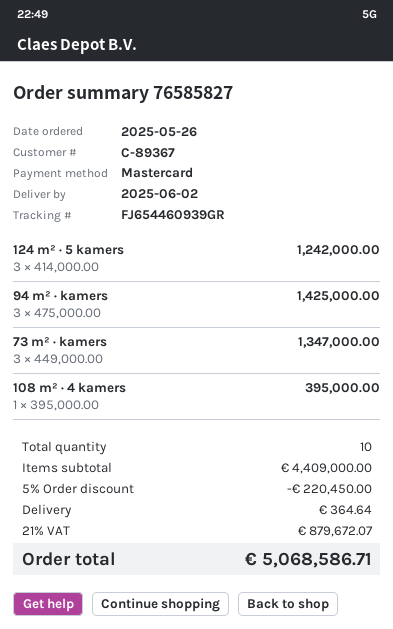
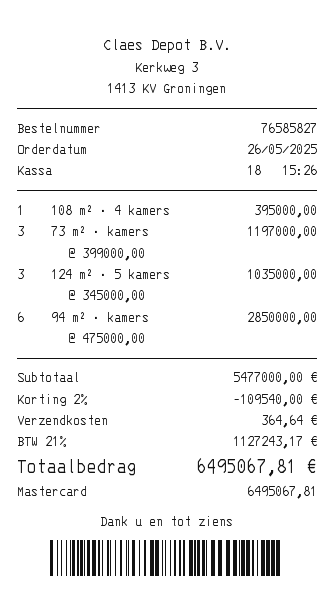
124 m² · 5 kamers: 3 x 414000.00 = 1242000.00 -> 3 x 345000.00 = 1035000.00
94 m² · kamers: 3 x 475000.00 = 1425000.00 -> 6 x 475000.00 = 2850000.00
73 m² · kamers: 3 x 449000.00 = 1347000.00 -> 3 x 399000.00 = 1197000.00
subtotal: 4409000.00 -> 5477000.00
discount: 5% = 220450.00 -> 2% = 109540.00
tax: 21% = 879672.07 -> 21% = 1127243.17
total: 5068586.71 -> 6495067.81

